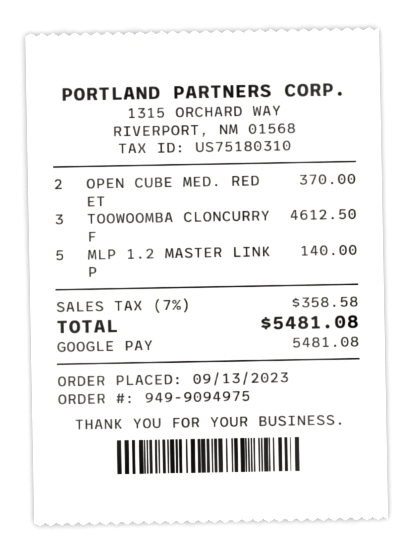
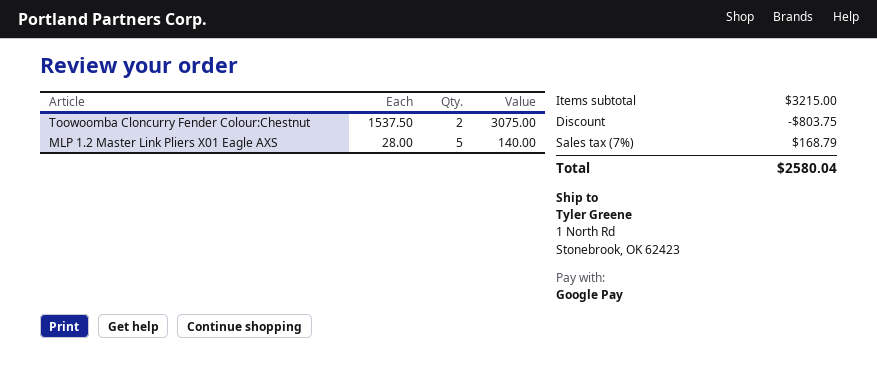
OPEN CUBE MED. RED ET: 2 for 370.00 -> none
TOOWOOMBA CLONCURRY F: 3 for 4612.50 -> 2 for 3075.00
discount: none -> 803.75
tax: 7% = 358.58 -> 7% = 168.79
total: 5481.08 -> 2580.04

